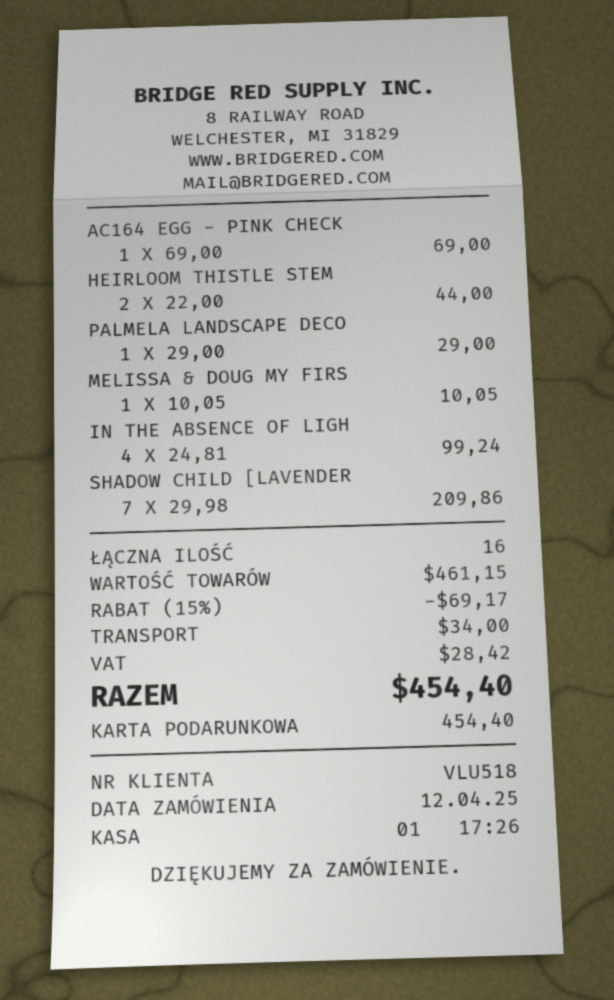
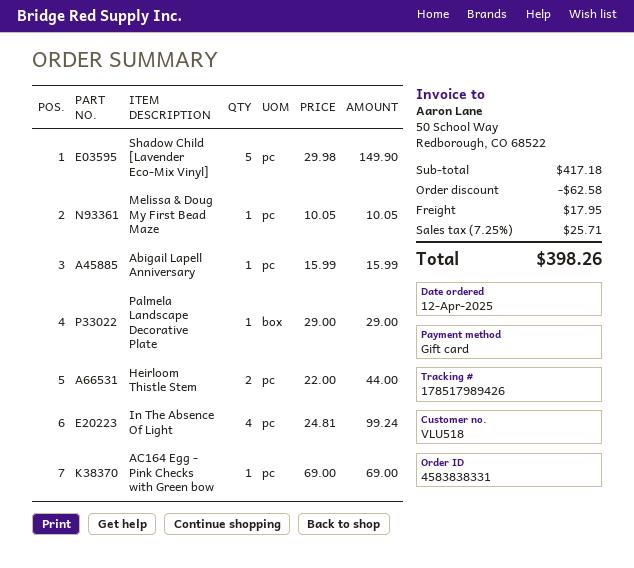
SHADOW CHILD [LAVENDER: 7 x 29.98 = 209.86 -> 5 x 29.98 = 149.90
Abigail Lapell Anniversary: none -> 1 x 15.99 = 15.99
subtotal: 461.15 -> 417.18
discount: 69.17 -> 62.58
shipping: 34.00 -> 17.95
tax: 28.42 -> 25.71
total: 454.40 -> 398.26

